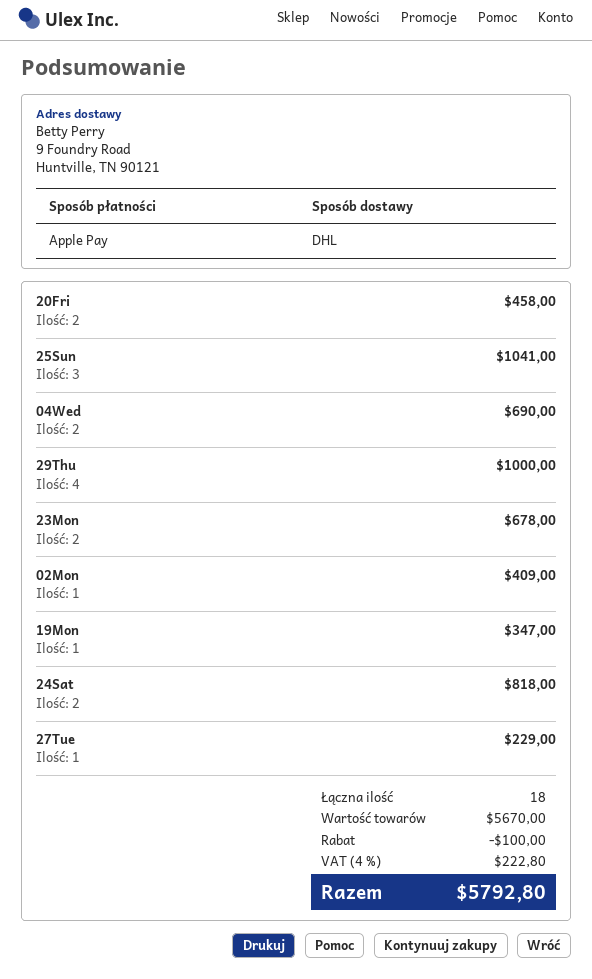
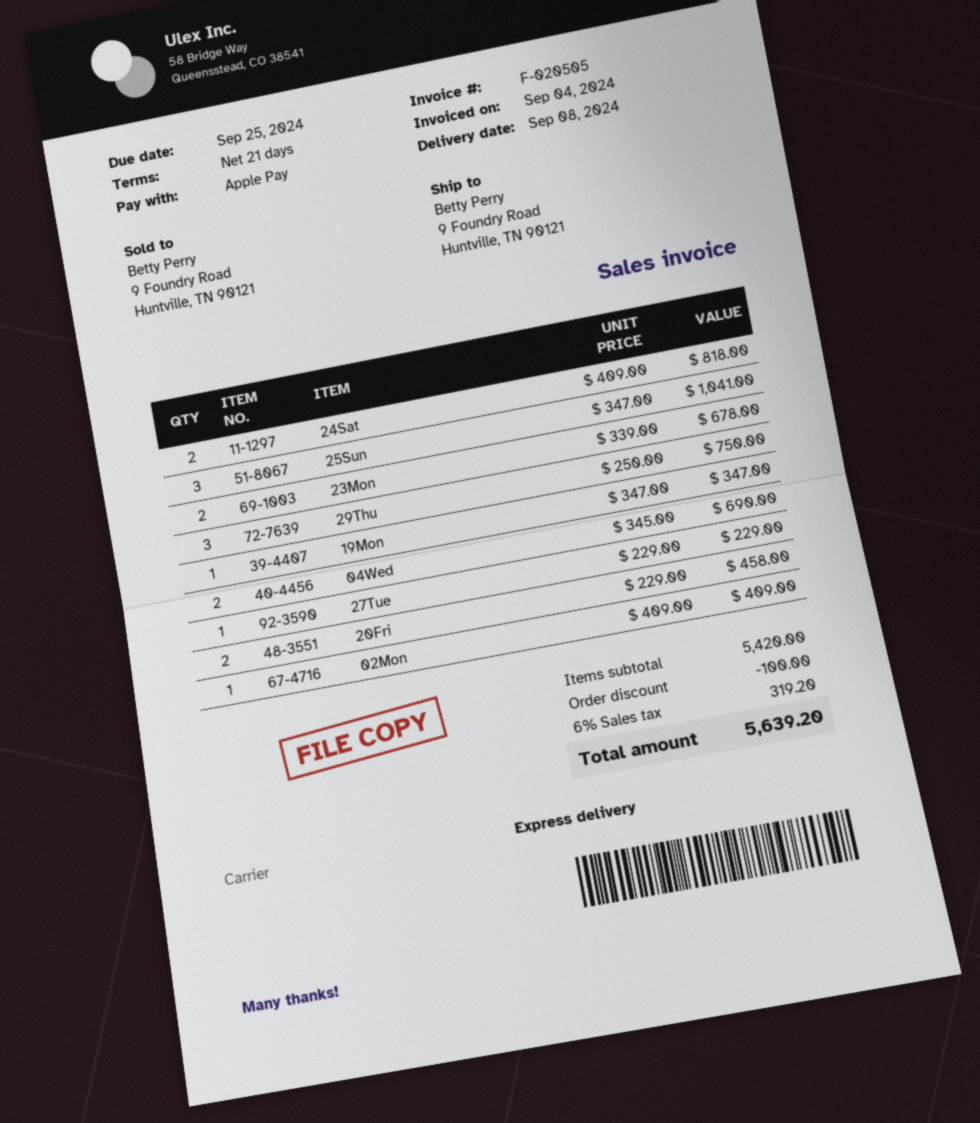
shipping method: DHL -> express
29Thu: 4 for 1000.00 -> 3 for 750.00
subtotal: 5670.00 -> 5420.00
tax: 4% = 222.80 -> 6% = 319.20
total: 5792.80 -> 5639.20

